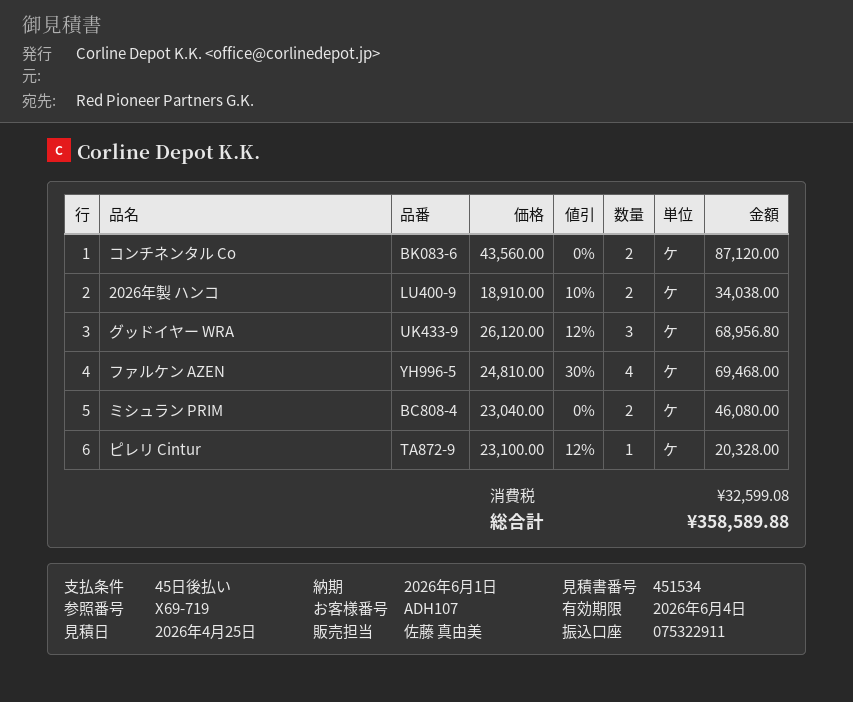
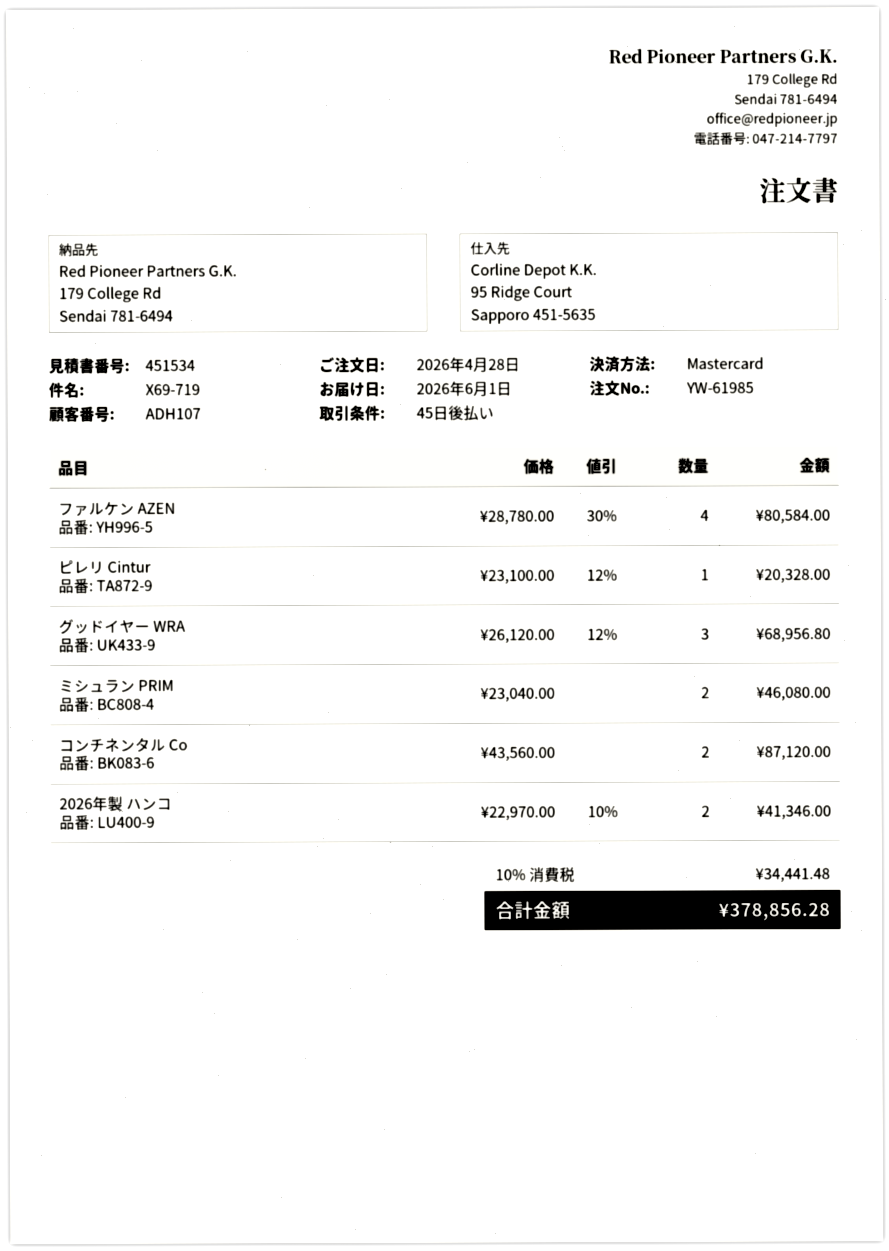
2026年製 ハンコ: 2 x 18910.00 - 10% = 34038.00 -> 2 x 22970.00 - 10% = 41346.00
ファルケン AZEN: 4 x 24810.00 - 30% = 69468.00 -> 4 x 28780.00 - 30% = 80584.00
tax: 32599.08 -> 34441.48
total: 358589.88 -> 378856.28

